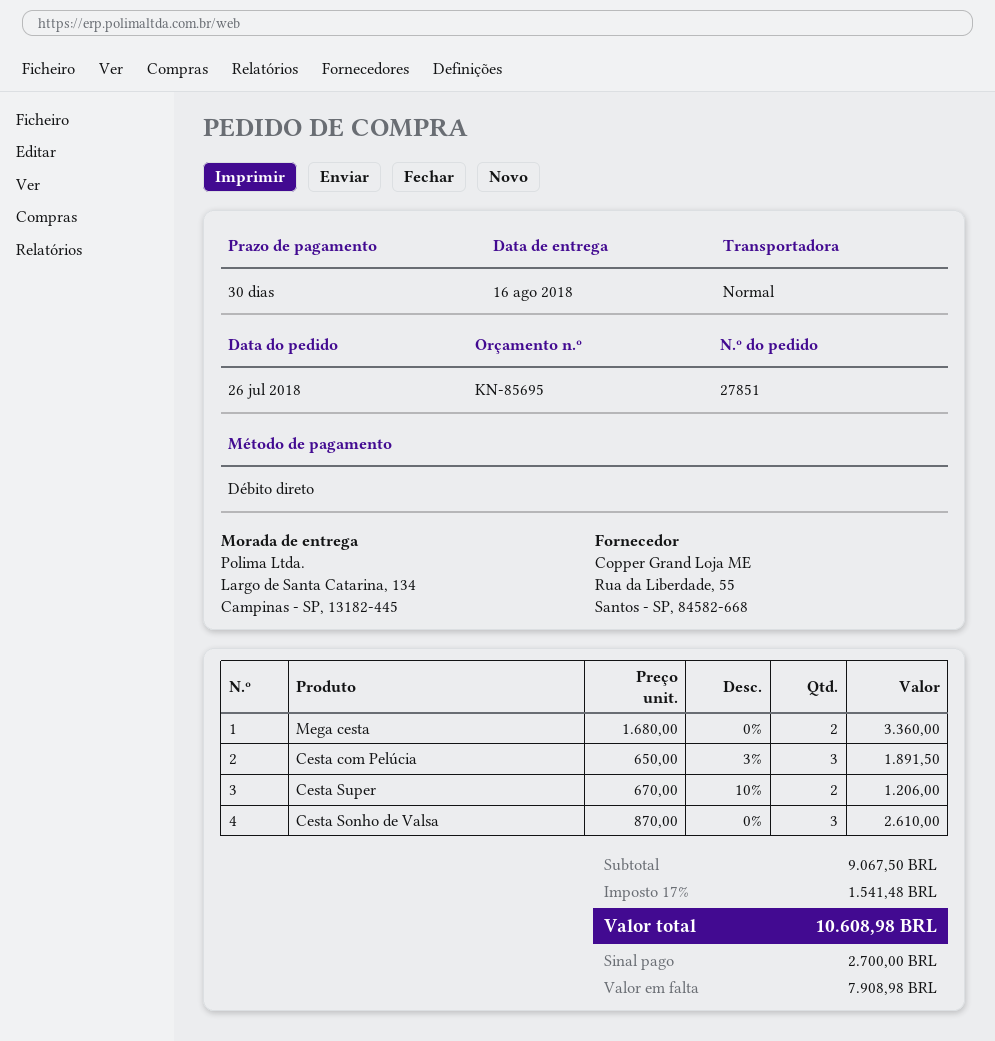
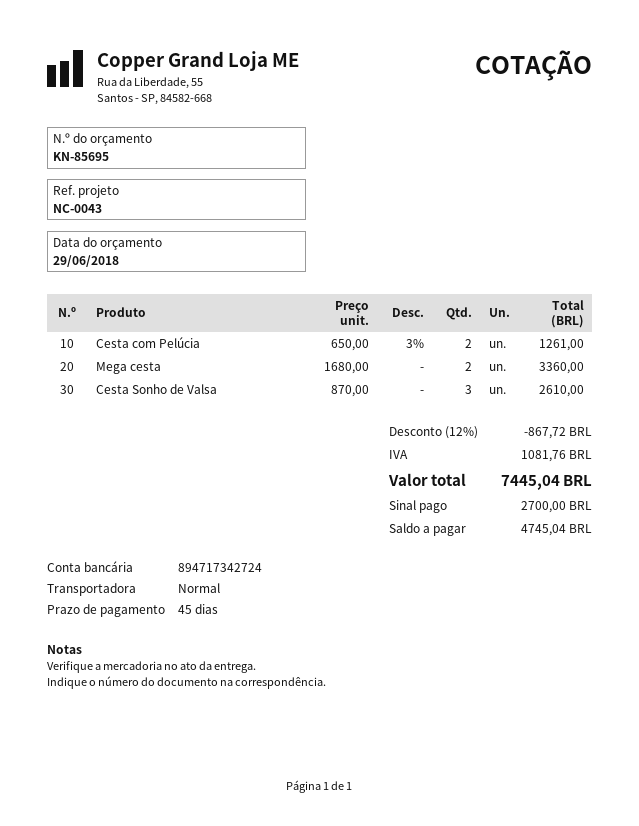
payment terms: 30 days -> 45 days
Cesta com Pelúcia: 3 x 650.00 - 3% = 1891.50 -> 2 x 650.00 - 3% = 1261.00
Cesta Super: 2 x 670.00 - 10% = 1206.00 -> none
discount: none -> 12% = 867.72
tax: 1541.48 -> 1081.76
total: 10608.98 -> 7445.04
balance: 7908.98 -> 4745.04

